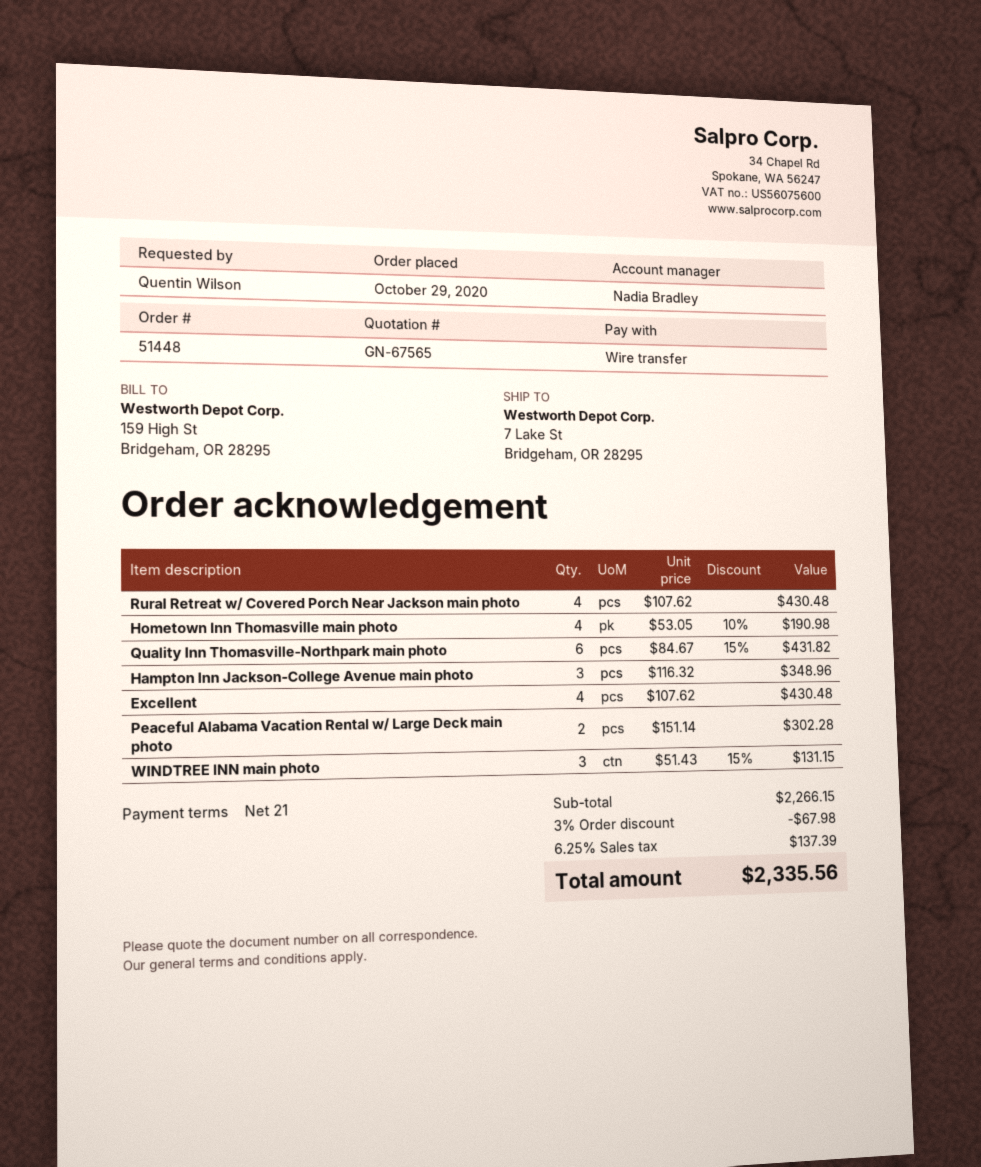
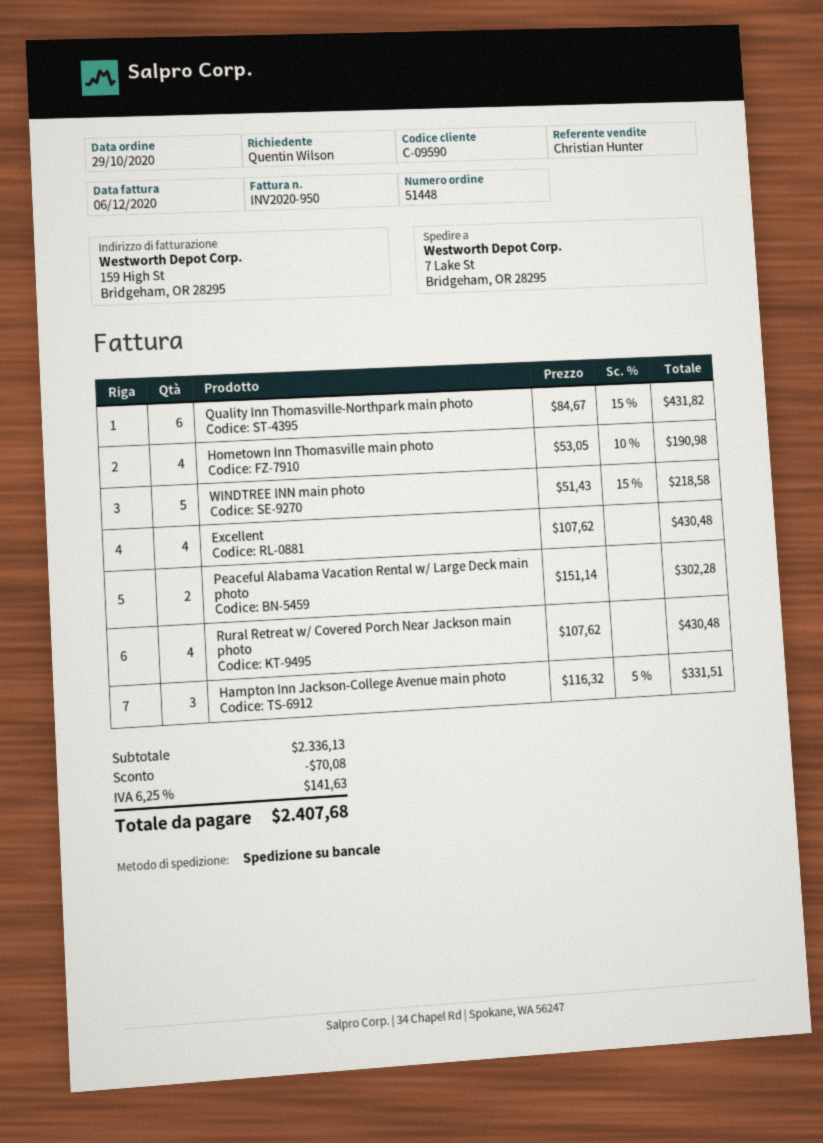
sales rep: Nadia Bradley -> Christian Hunter
Hampton Inn Jackson-College Avenue main photo: 3 x 116.32 = 348.96 -> 3 x 116.32 - 5% = 331.51
WINDTREE INN main photo: 3 x 51.43 - 15% = 131.15 -> 5 x 51.43 - 15% = 218.58
subtotal: 2266.15 -> 2336.13
discount: 67.98 -> 70.08
tax: 6.25% = 137.39 -> 6.25% = 141.63
total: 2335.56 -> 2407.68

